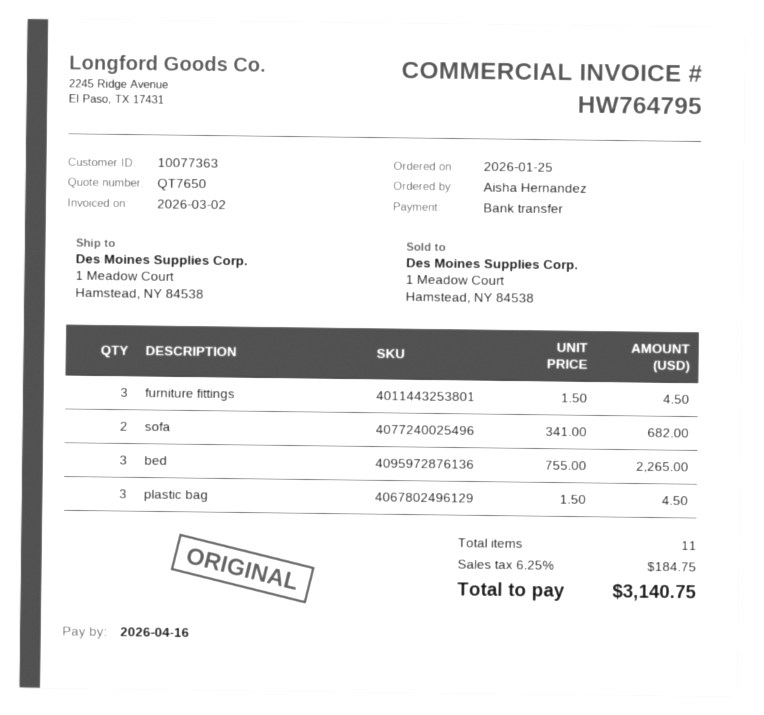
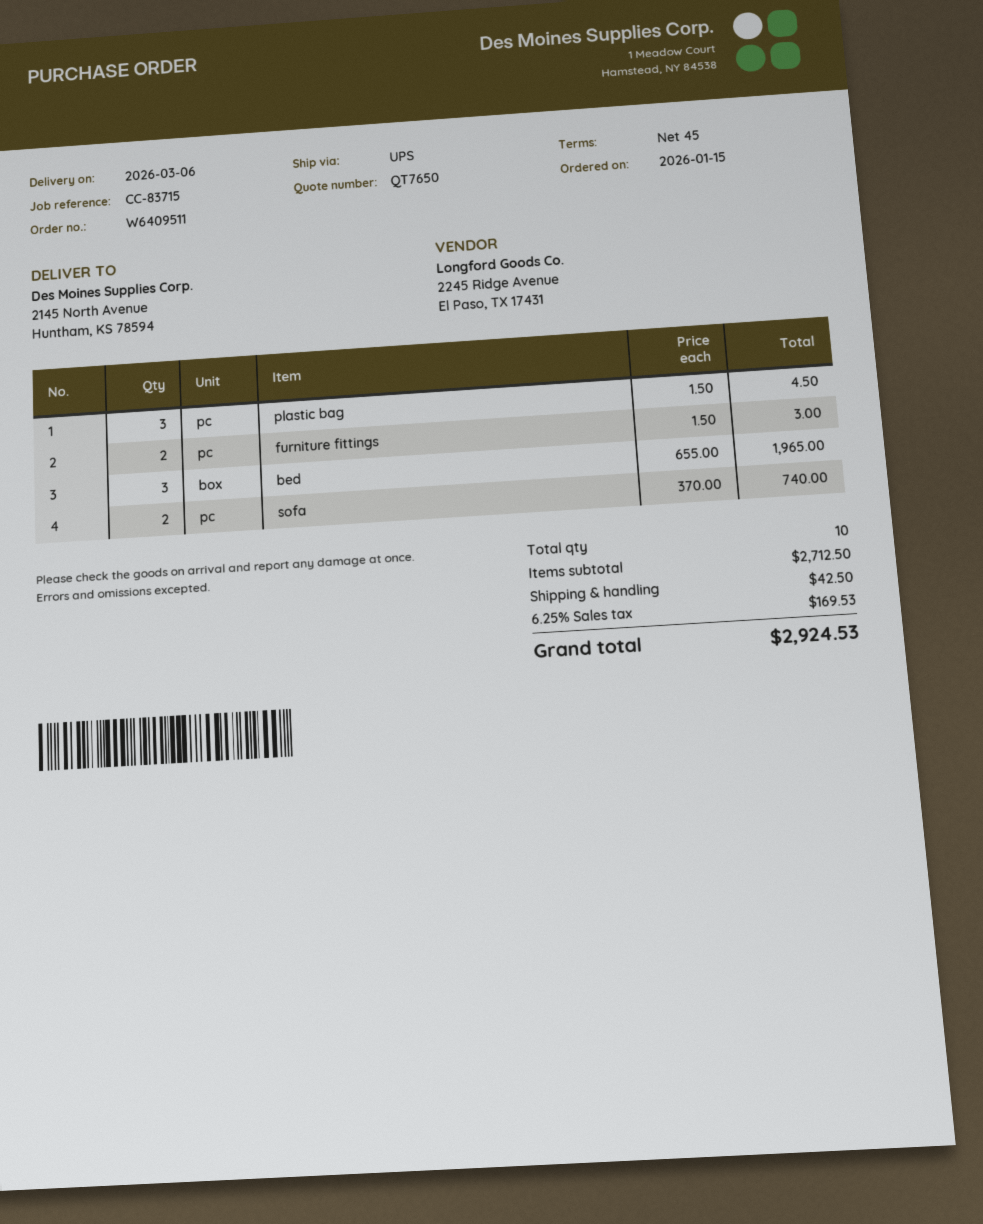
order date: 2026-01-25 -> 2026-01-15
ship to: 1 Meadow Court, Hamstead, NY 84538 -> 2145 North Avenue, Huntham, KS 78594
furniture fittings: 3 x 1.50 = 4.50 -> 2 x 1.50 = 3.00
sofa: 2 x 341.00 = 682.00 -> 2 x 370.00 = 740.00
bed: 3 x 755.00 = 2265.00 -> 3 x 655.00 = 1965.00
total quantity: 11 -> 10
shipping: none -> 42.50
tax: 6.25% = 184.75 -> 6.25% = 169.53
total: 3140.75 -> 2924.53

